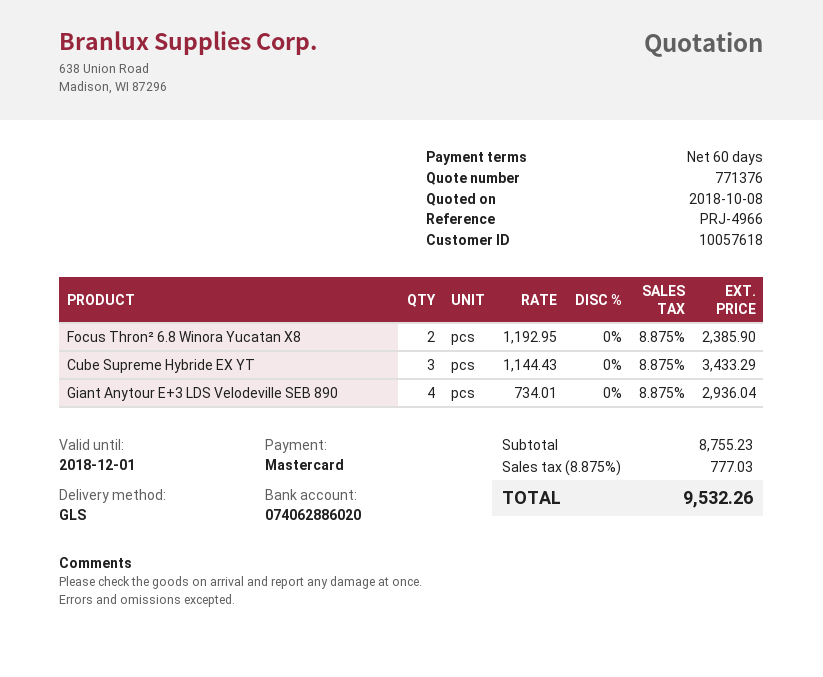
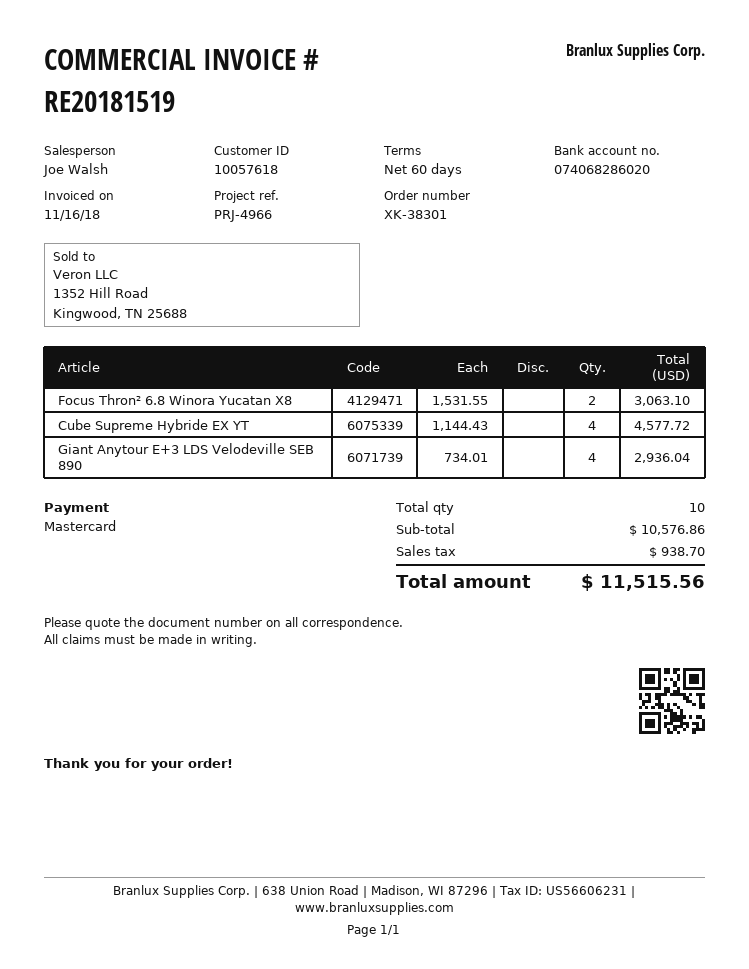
bank account: 074062886020 -> 074068286020
Focus Thron² 6.8 Winora Yucatan X8: 2 x 1192.95 = 2385.90 -> 2 x 1531.55 = 3063.10
Cube Supreme Hybride EX YT: 3 x 1144.43 = 3433.29 -> 4 x 1144.43 = 4577.72
subtotal: 8755.23 -> 10576.86
tax: 777.03 -> 938.70
total: 9532.26 -> 11515.56

